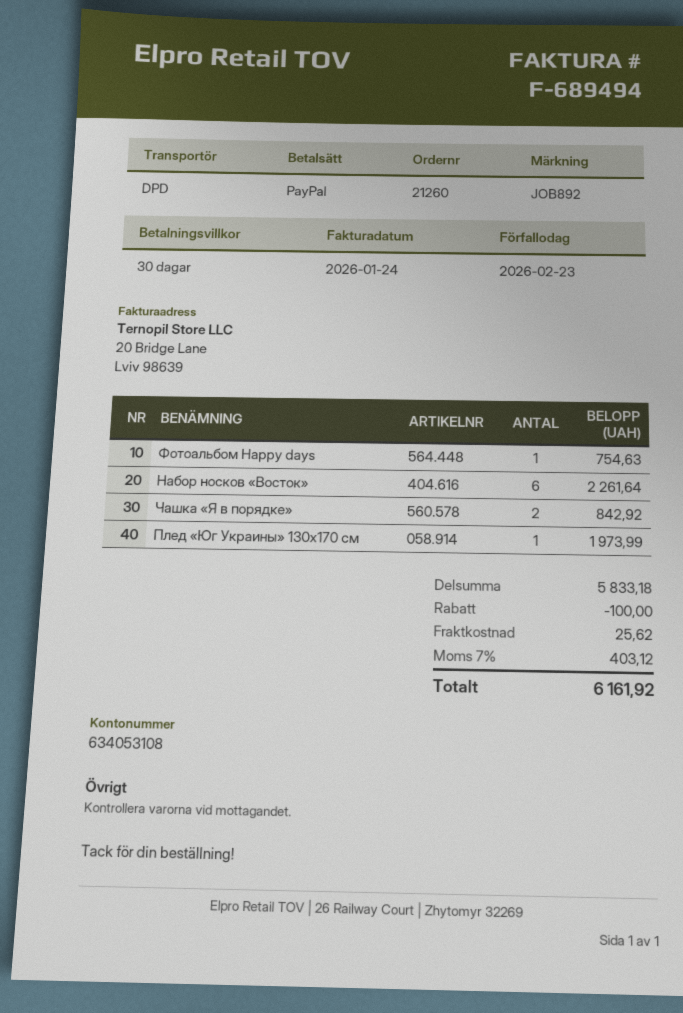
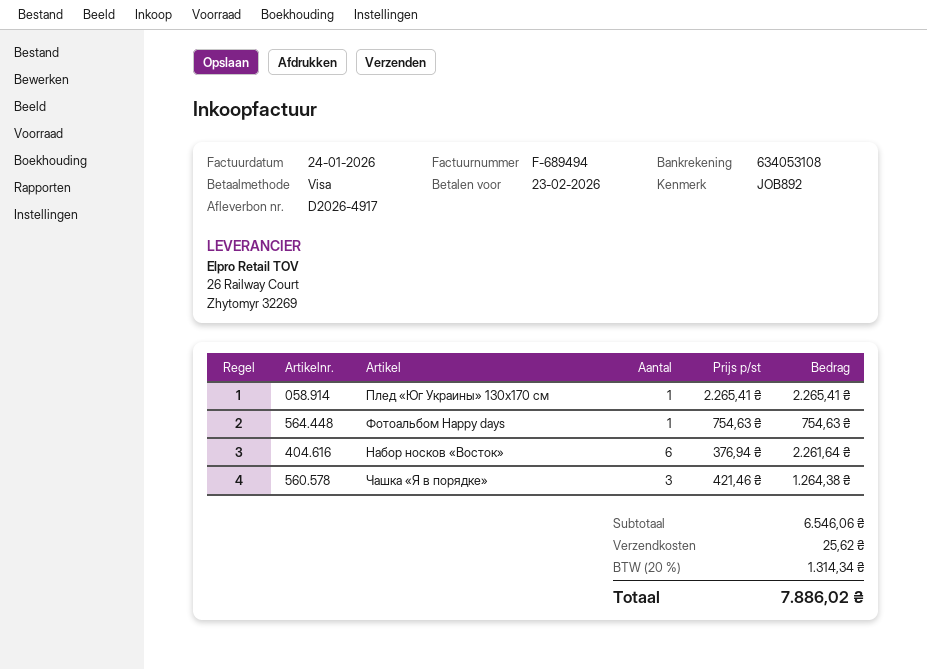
payment method: PayPal -> Visa
Чашка «Я в порядке»: 2 for 842.92 -> 3 for 1264.38
Плед «Юг Украины» 130х170 см: 1 for 1973.99 -> 1 for 2265.41
subtotal: 5833.18 -> 6546.06
discount: 100.00 -> none
tax: 7% = 403.12 -> 20% = 1314.34
total: 6161.92 -> 7886.02

